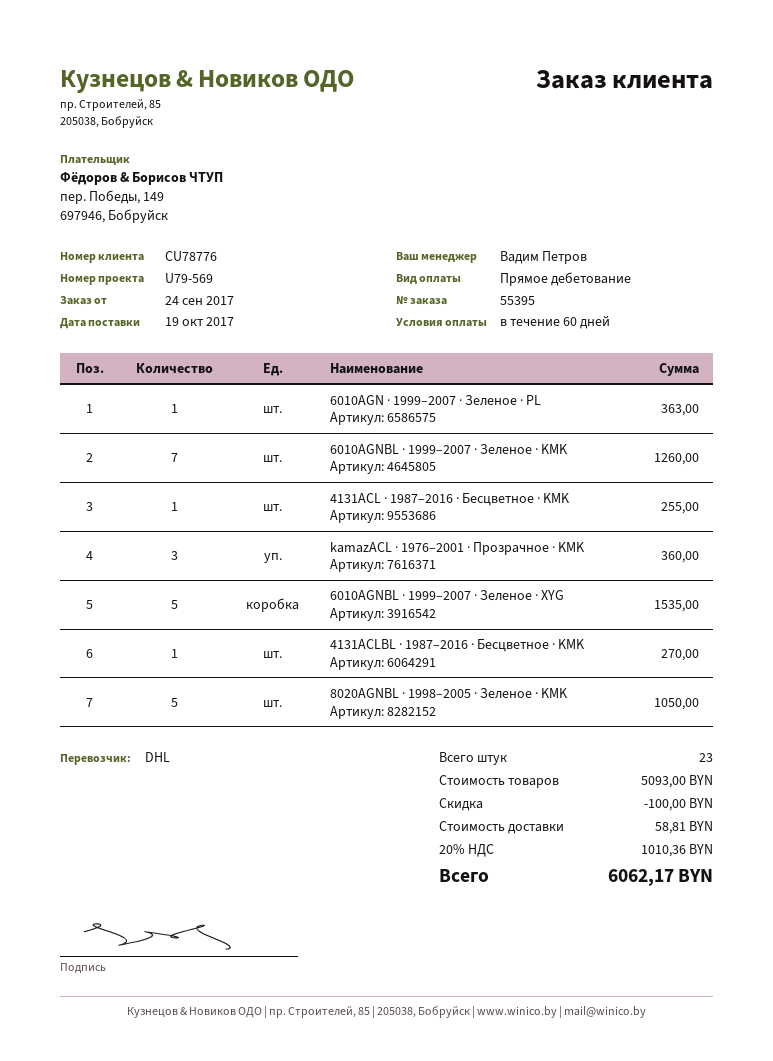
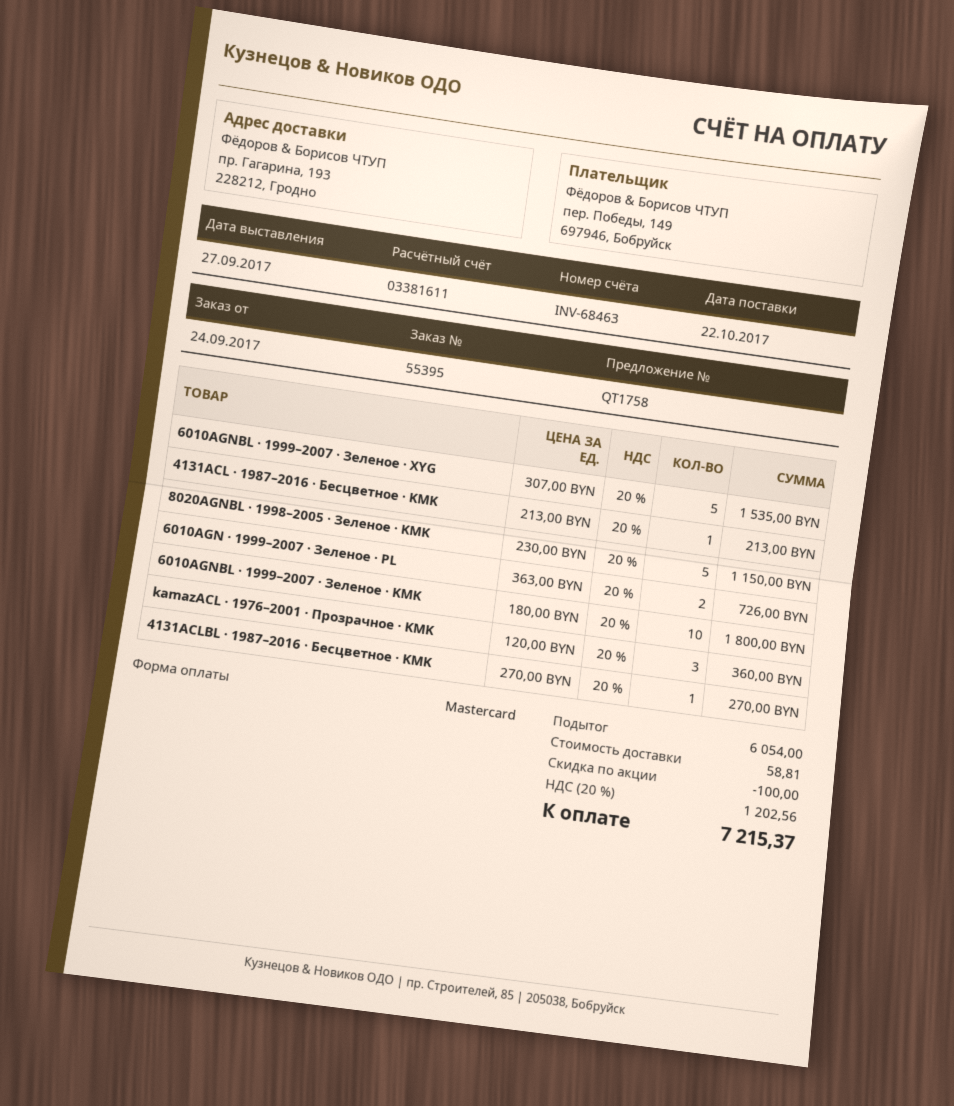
delivery date: 2017-10-19 -> 2017-10-22
payment method: direct debit -> Mastercard
6010AGN · 1999–2007 · Зеленое · PL: 1 for 363.00 -> 2 for 726.00
6010AGNBL · 1999–2007 · Зеленое · KMK: 7 for 1260.00 -> 10 for 1800.00
4131ACL · 1987–2016 · Бесцветное · KMK: 1 for 255.00 -> 1 for 213.00
8020AGNBL · 1998–2005 · Зеленое · KMK: 5 for 1050.00 -> 5 for 1150.00
subtotal: 5093.00 -> 6054.00
tax: 20% = 1010.36 -> 20% = 1202.56
total: 6062.17 -> 7215.37

